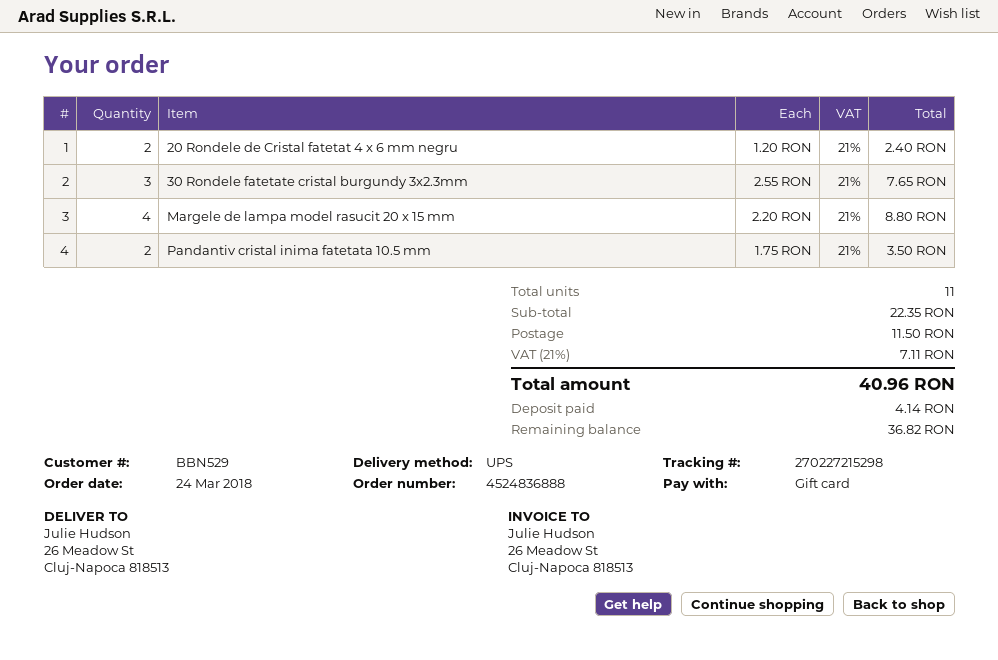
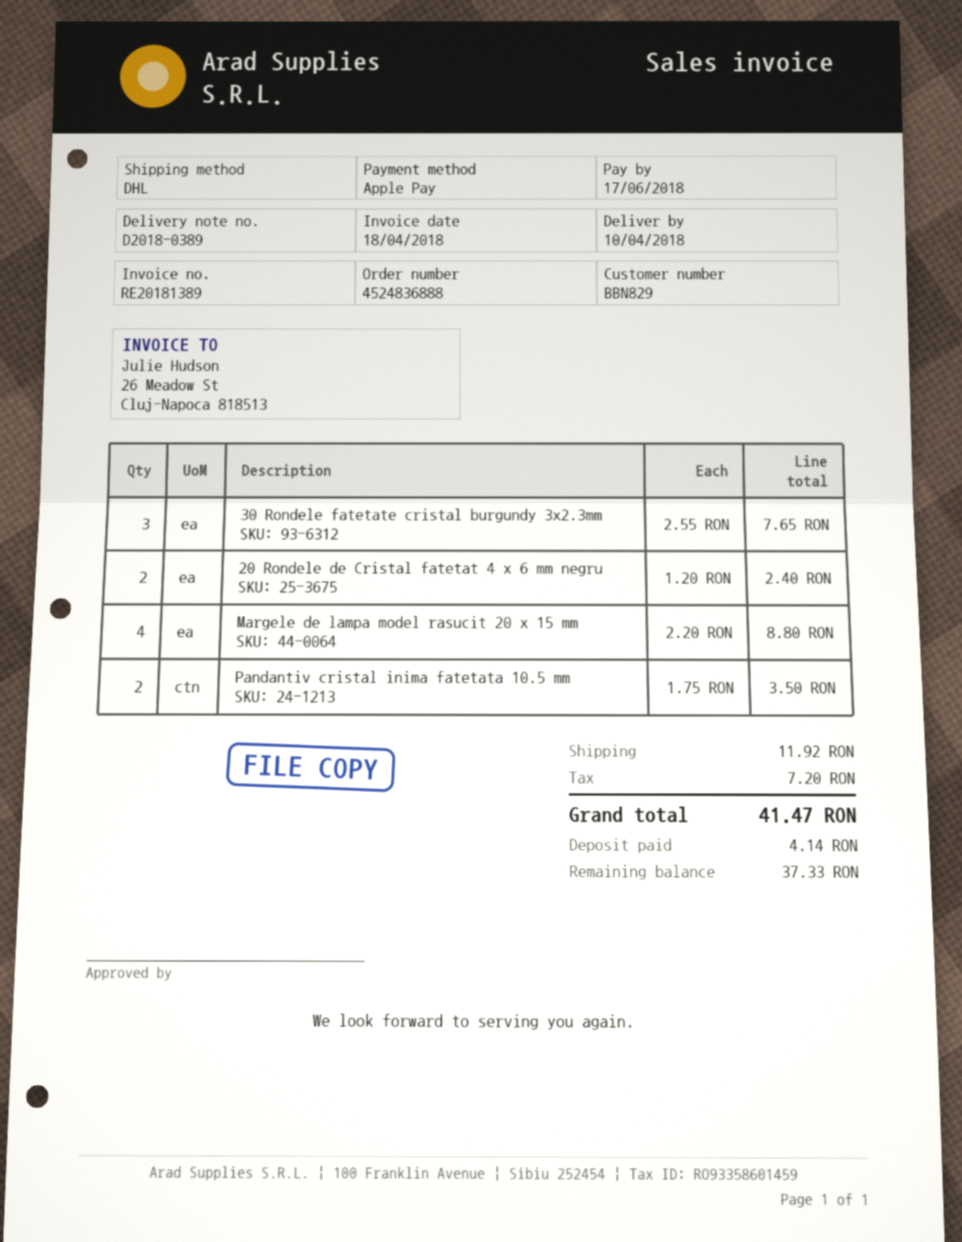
customer number: BBN529 -> BBN829
payment method: gift card -> Apple Pay
shipping method: UPS -> DHL
shipping: 11.50 -> 11.92
tax: 7.11 -> 7.20
total: 40.96 -> 41.47
balance: 36.82 -> 37.33

